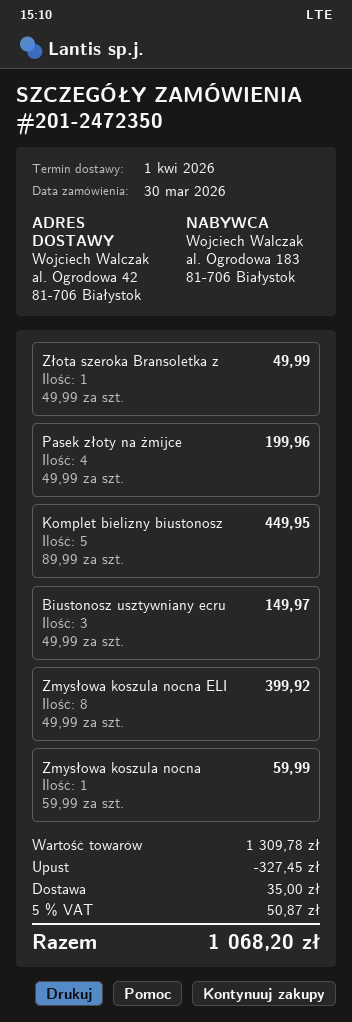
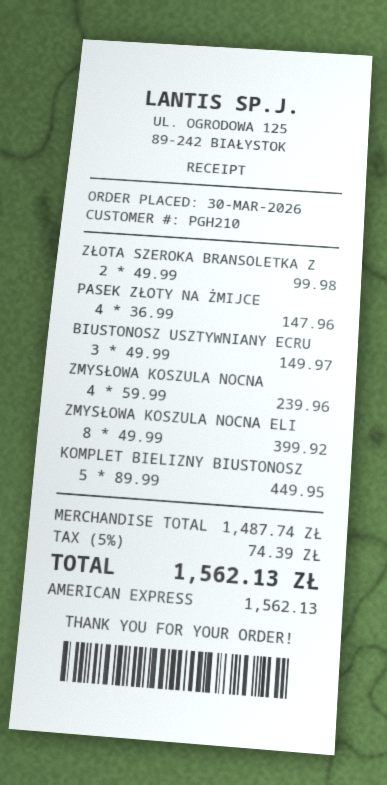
Złota szeroka Bransoletka z: 1 x 49.99 = 49.99 -> 2 x 49.99 = 99.98
Pasek złoty na żmijce: 4 x 49.99 = 199.96 -> 4 x 36.99 = 147.96
Zmysłowa koszula nocna: 1 x 59.99 = 59.99 -> 4 x 59.99 = 239.96
subtotal: 1309.78 -> 1487.74
discount: 327.45 -> none
shipping: 35.00 -> none
tax: 5% = 50.87 -> 5% = 74.39
total: 1068.20 -> 1562.13

